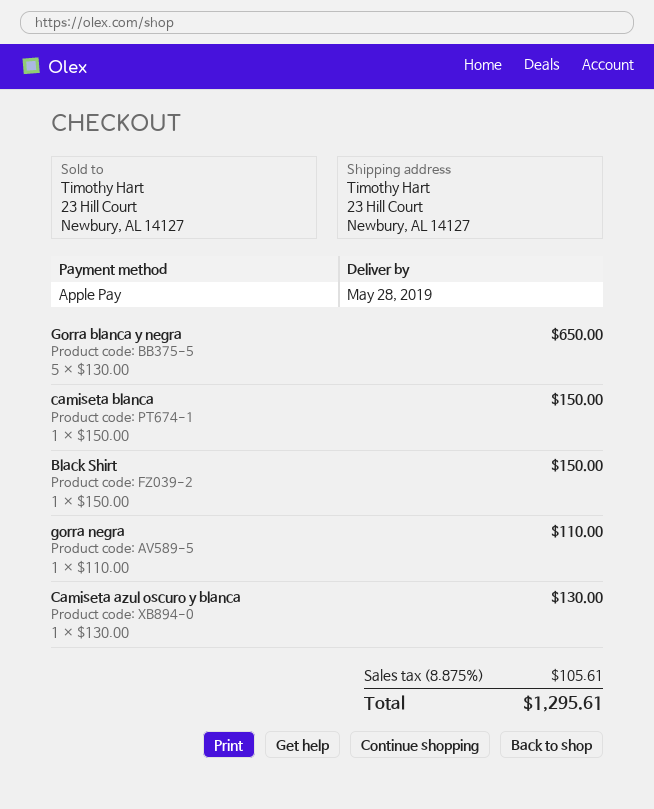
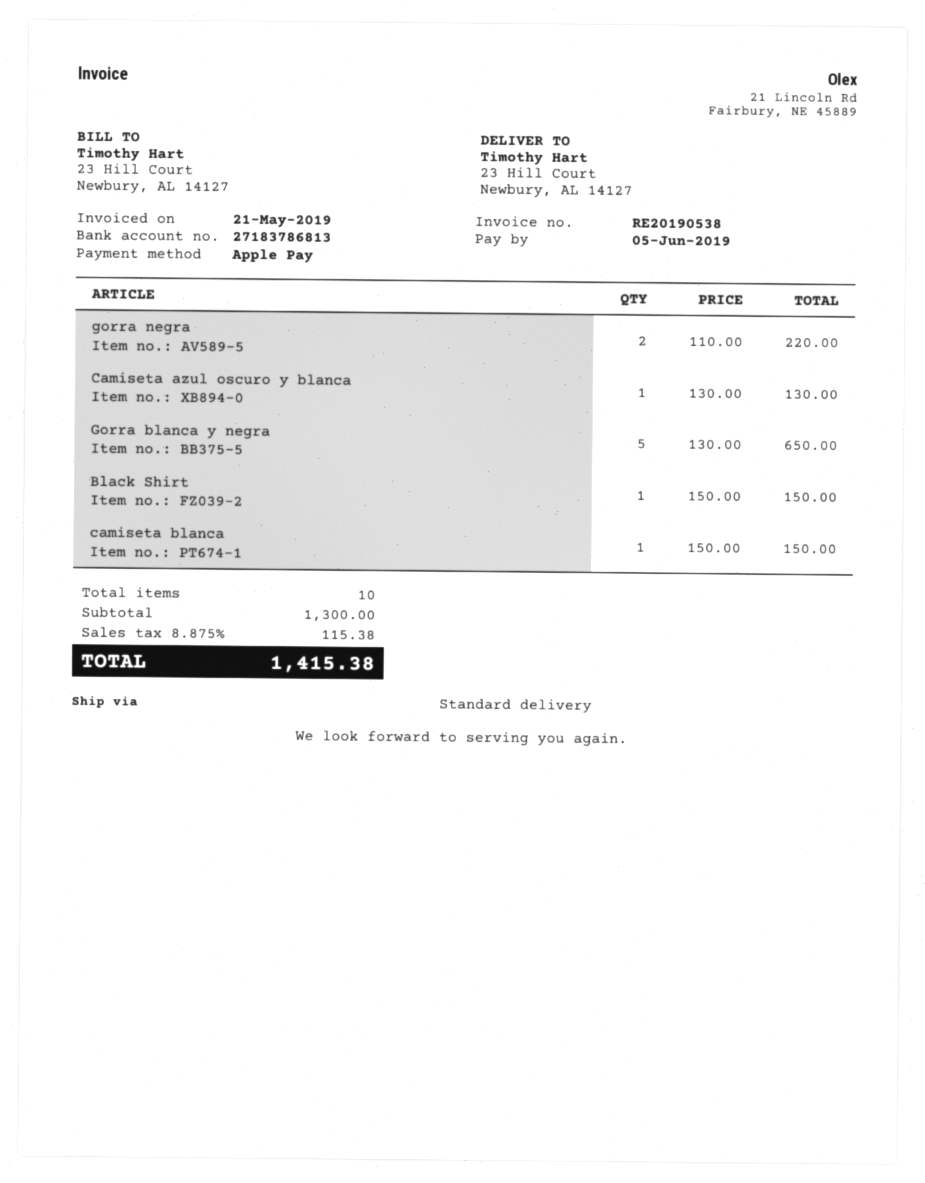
gorra negra: 1 x 110.00 = 110.00 -> 2 x 110.00 = 220.00
tax: 8.875% = 105.61 -> 8.875% = 115.38
total: 1295.61 -> 1415.38

